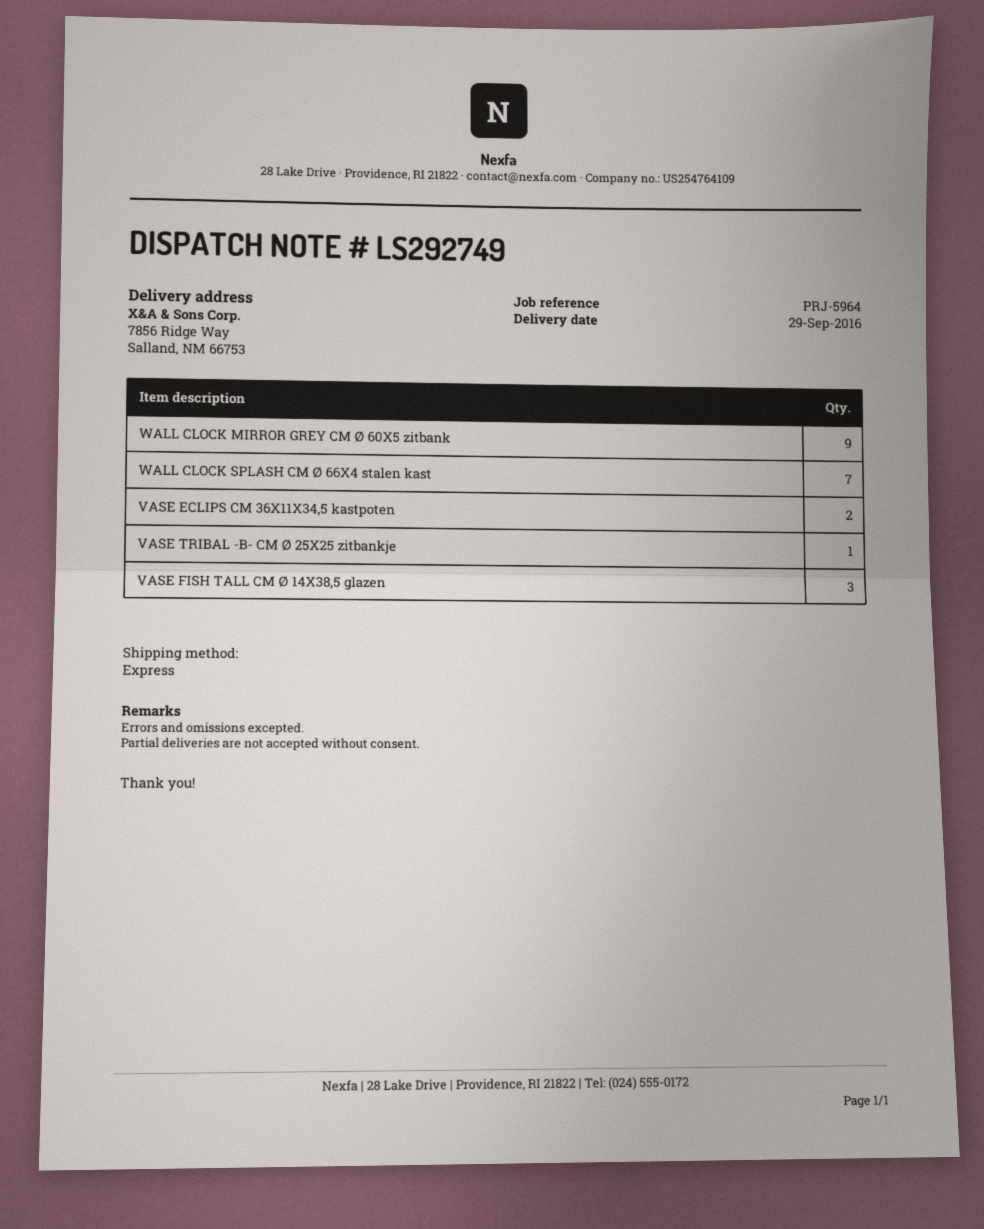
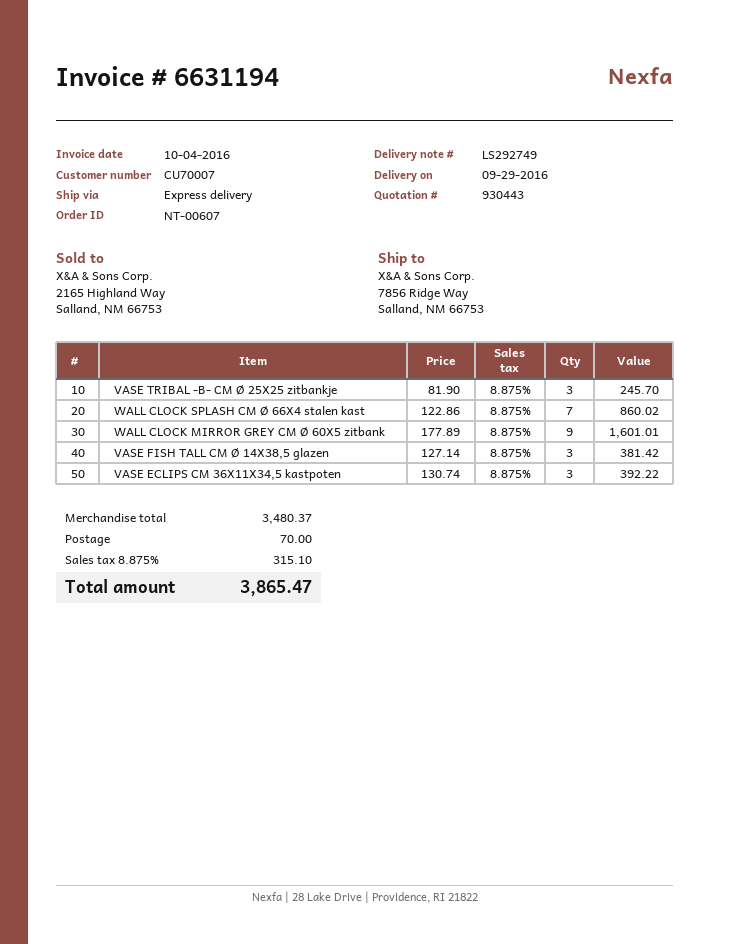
VASE ECLIPS CM 36X11X34,5 kastpoten: 2 -> 3
VASE TRIBAL -B- CM Ø 25X25 zitbankje: 1 -> 3

